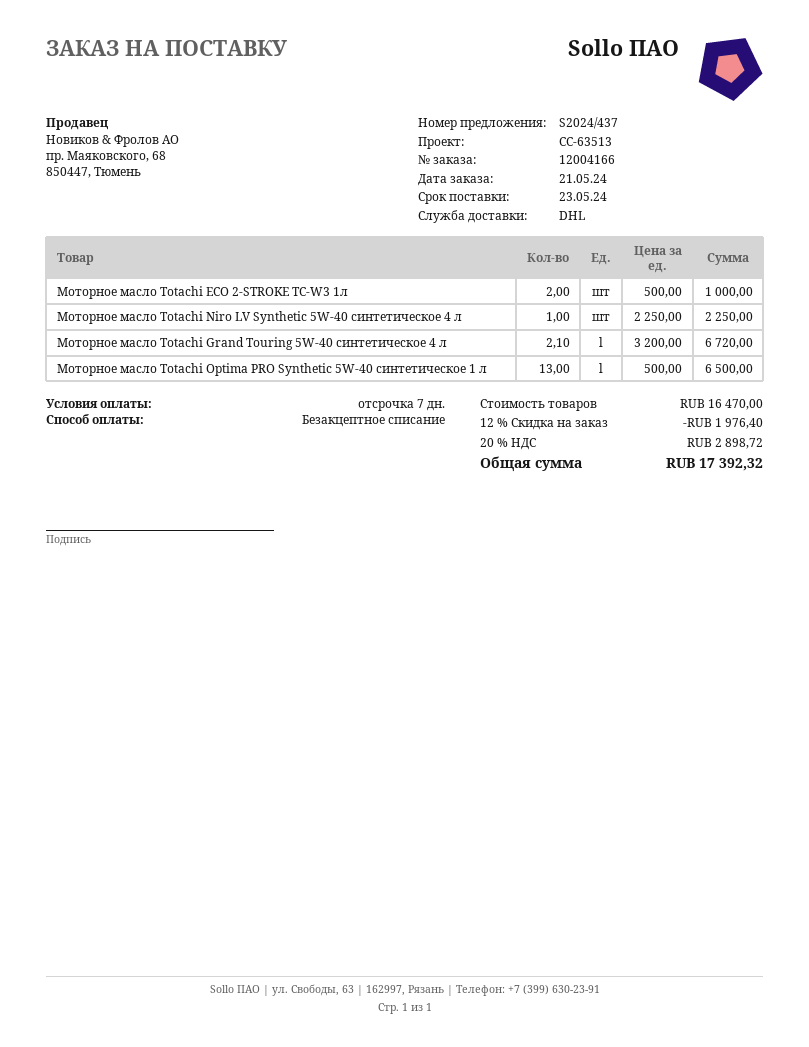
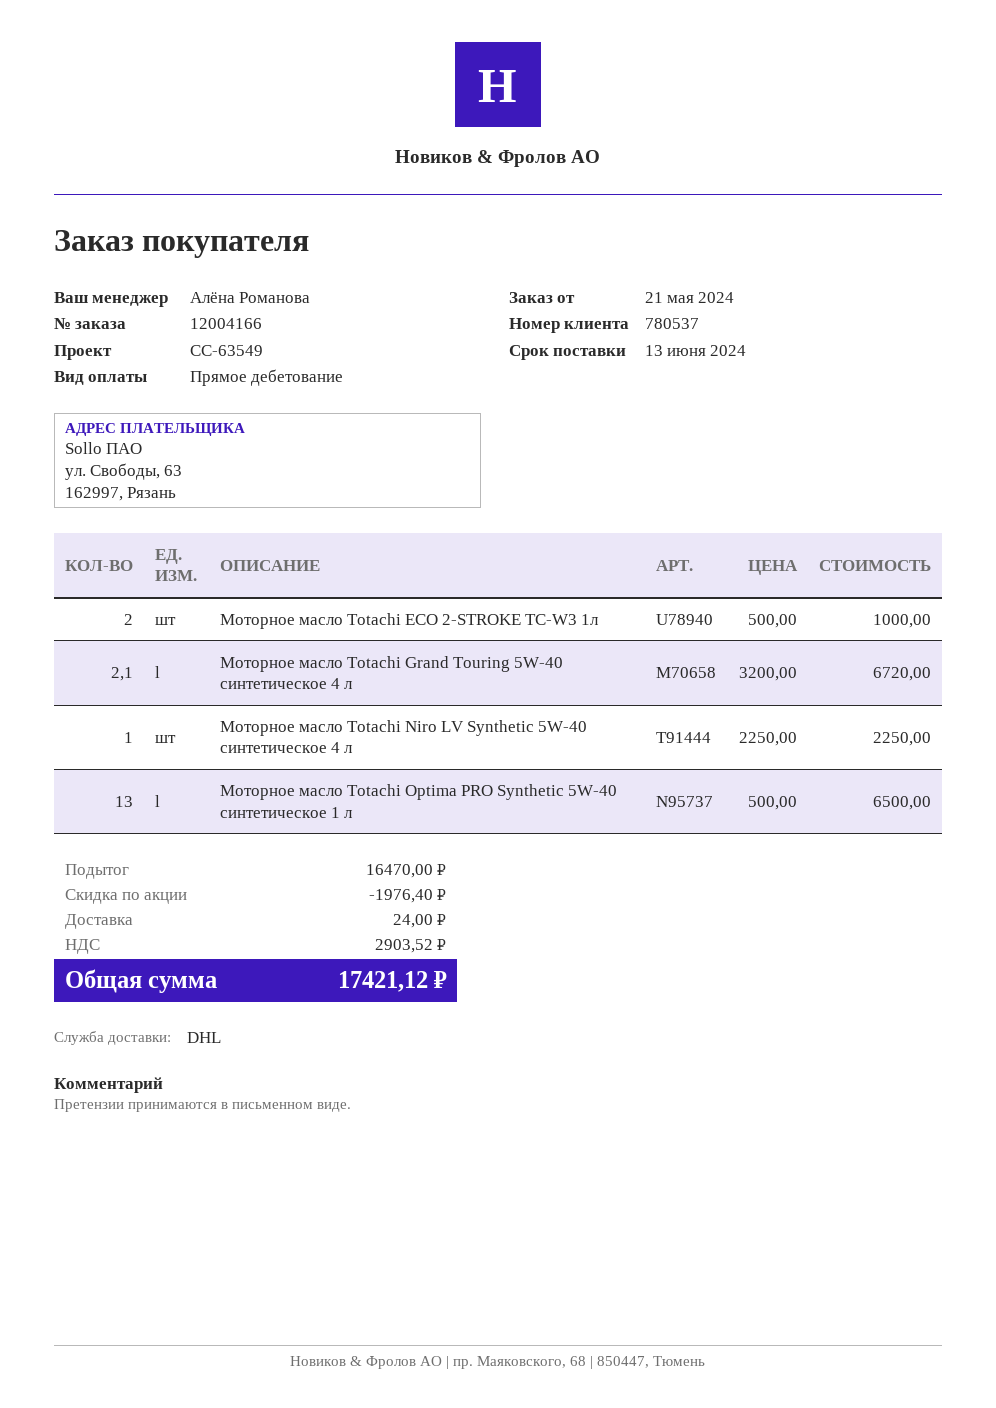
delivery date: 2024-05-23 -> 2024-06-13
reference: CC-63513 -> CC-63549
shipping: none -> 24.00
tax: 2898.72 -> 2903.52
total: 17392.32 -> 17421.12

